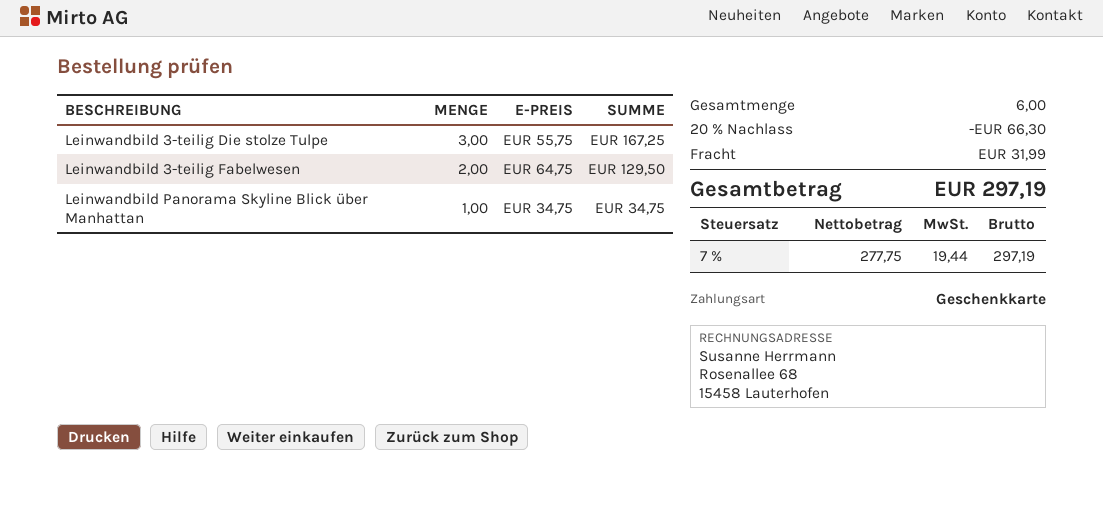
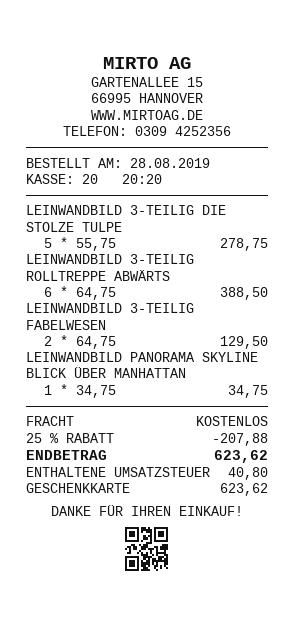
Leinwandbild 3-teilig Die stolze Tulpe: 3 x 55.75 = 167.25 -> 5 x 55.75 = 278.75
LEINWANDBILD 3-TEILIG ROLLTREPPE ABWÄRTS: none -> 6 x 64.75 = 388.50
discount: 20% = 66.30 -> 25% = 207.88
shipping: 31.99 -> 0.00
tax: 19.44 -> 40.80
total: 297.19 -> 623.62

